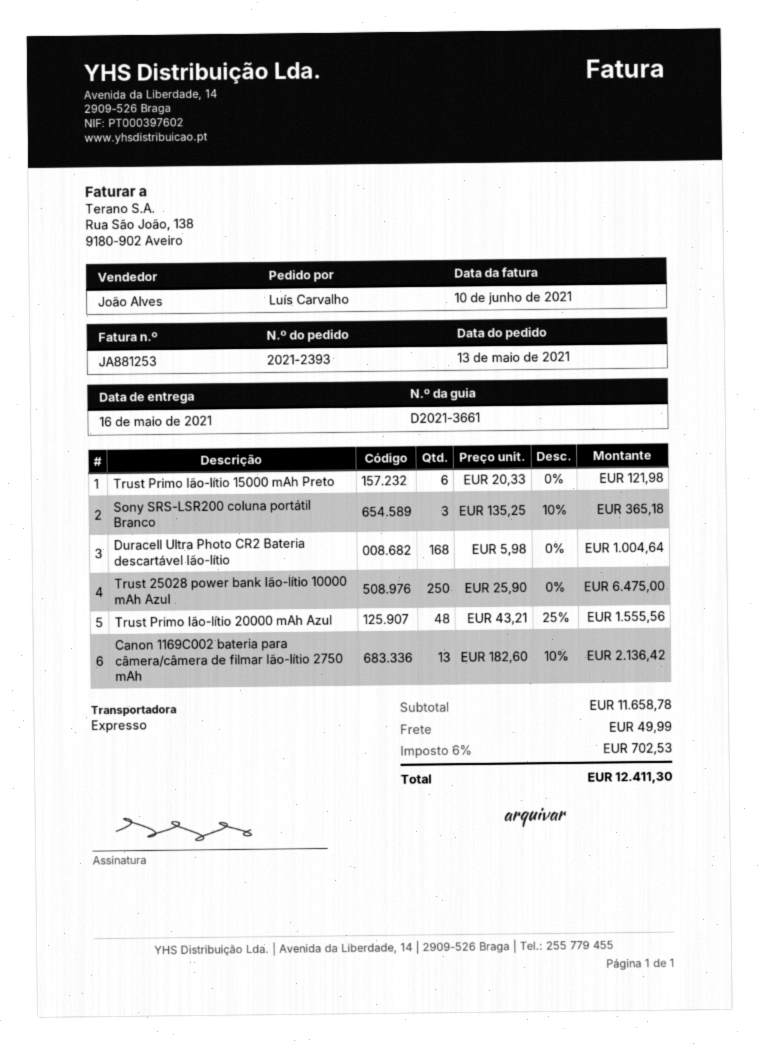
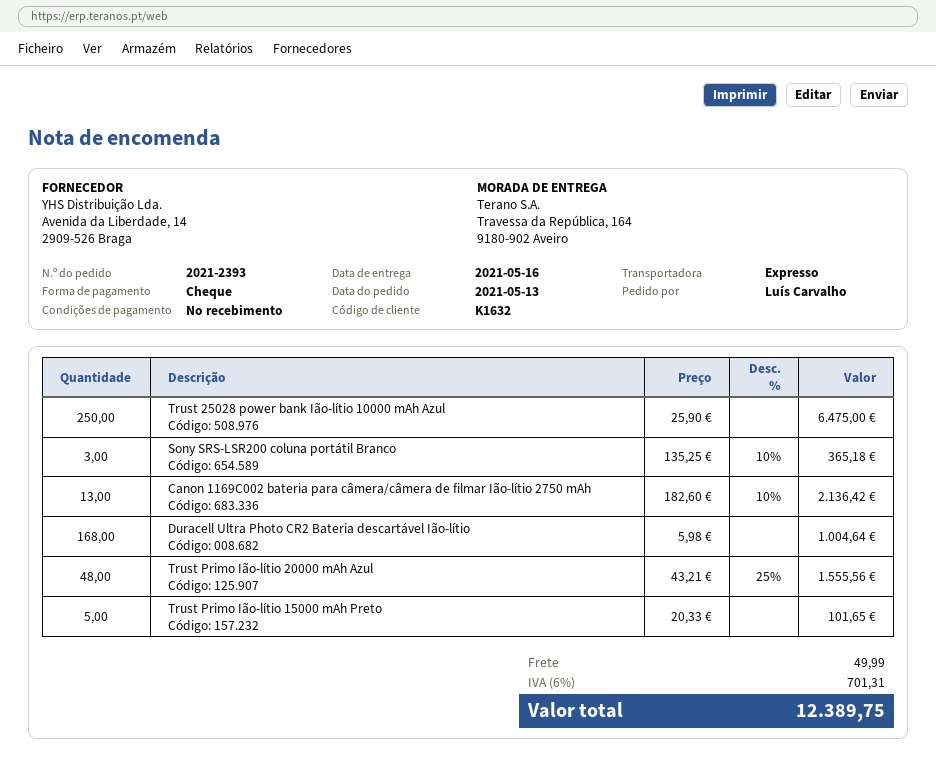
Trust Primo Ião-lítio 15000 mAh Preto: 6 x 20.33 = 121.98 -> 5 x 20.33 = 101.65
tax: 6% = 702.53 -> 6% = 701.31
total: 12411.30 -> 12389.75

